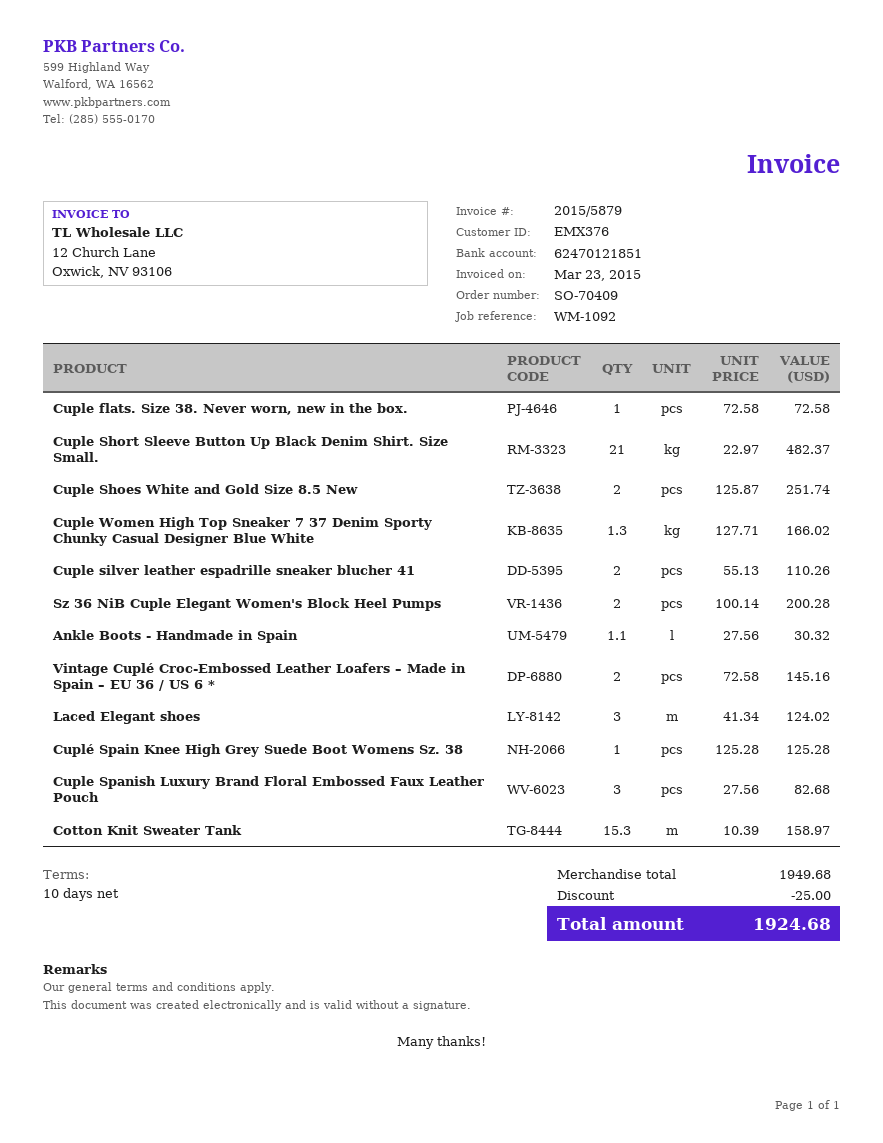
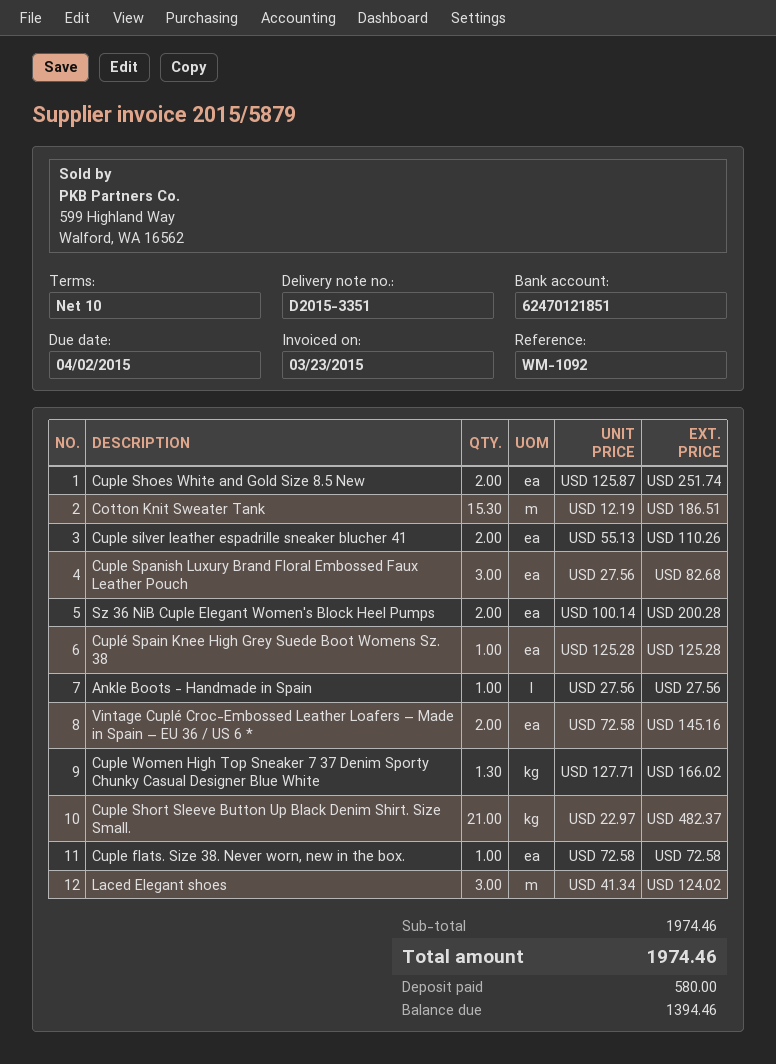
Ankle Boots - Handmade in Spain: 1.1 x 27.56 = 30.32 -> 1 x 27.56 = 27.56
Cotton Knit Sweater Tank: 15.3 x 10.39 = 158.97 -> 15.3 x 12.19 = 186.51
subtotal: 1949.68 -> 1974.46
discount: 25.00 -> none
total: 1924.68 -> 1974.46

